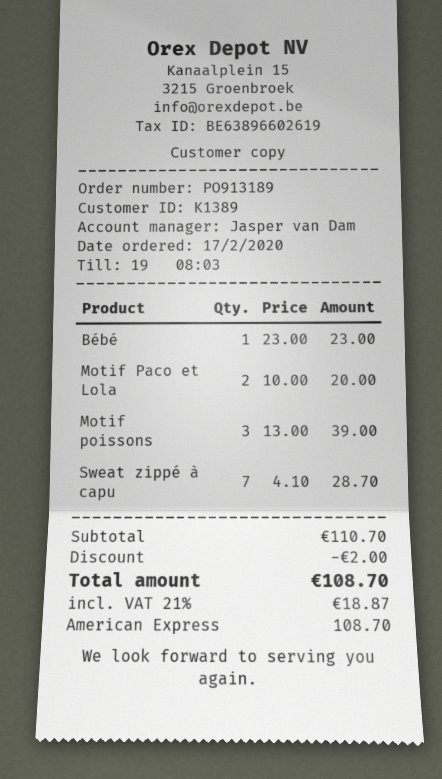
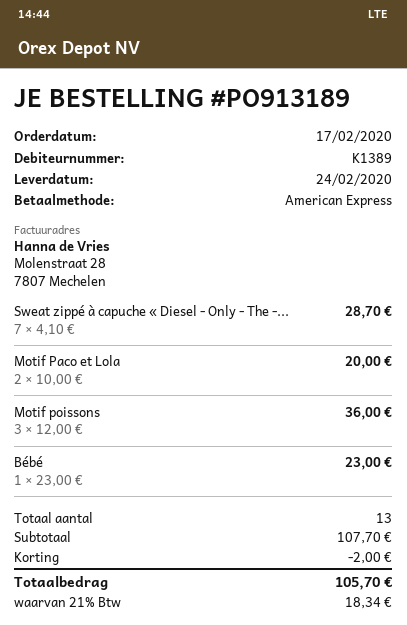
Motif poissons: 3 x 13.00 = 39.00 -> 3 x 12.00 = 36.00
subtotal: 110.70 -> 107.70
tax: 21% = 18.87 -> 21% = 18.34
total: 108.70 -> 105.70

